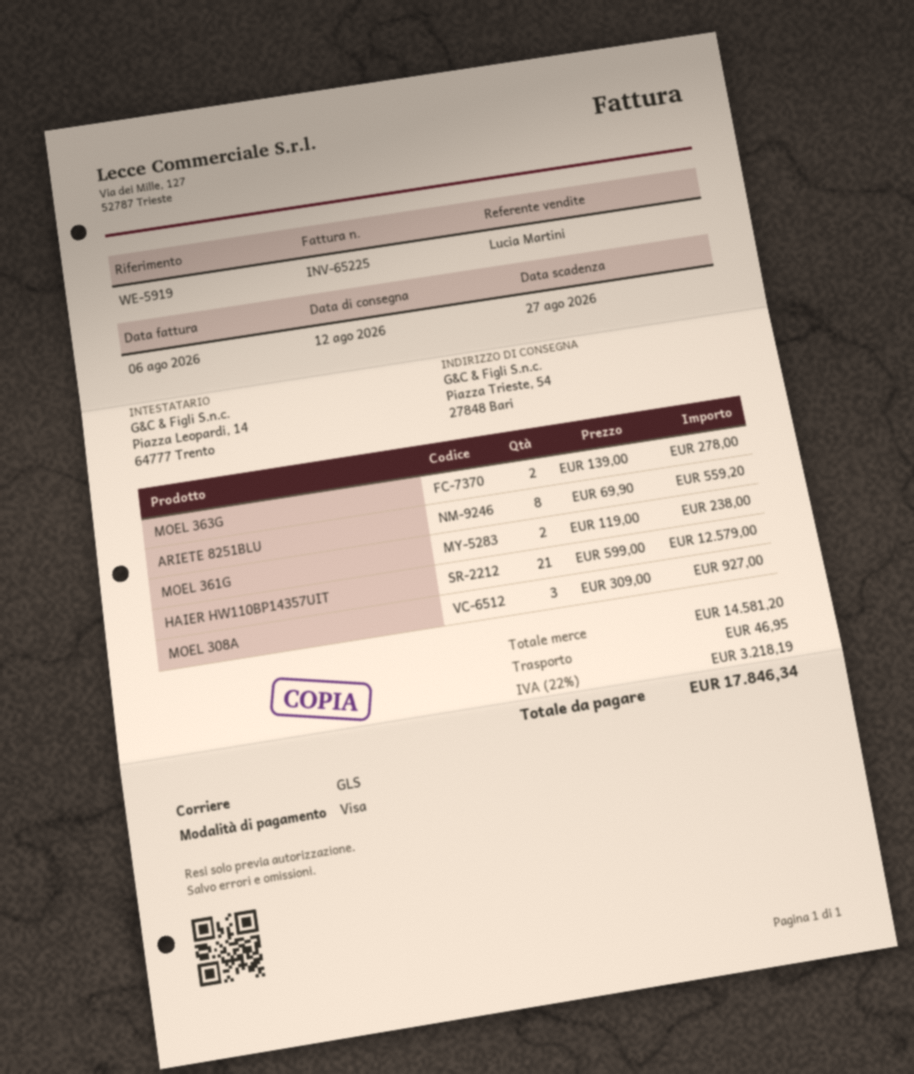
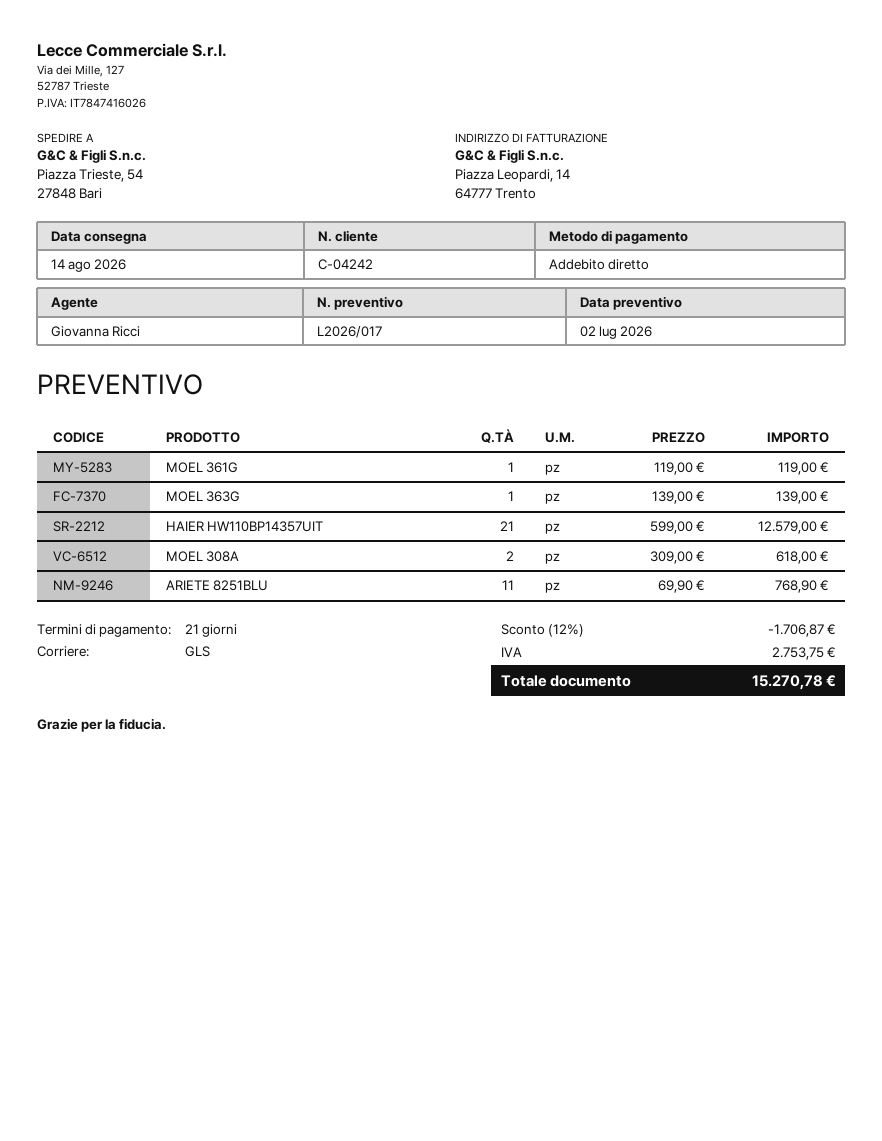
delivery date: 2026-08-12 -> 2026-08-14
sales rep: Lucia Martini -> Giovanna Ricci
payment method: Visa -> direct debit
MOEL 363G: 2 x 139.00 = 278.00 -> 1 x 139.00 = 139.00
ARIETE 8251BLU: 8 x 69.90 = 559.20 -> 11 x 69.90 = 768.90
MOEL 361G: 2 x 119.00 = 238.00 -> 1 x 119.00 = 119.00
MOEL 308A: 3 x 309.00 = 927.00 -> 2 x 309.00 = 618.00
discount: none -> 12% = 1706.87
shipping: 46.95 -> none
tax: 3218.19 -> 2753.75
total: 17846.34 -> 15270.78

